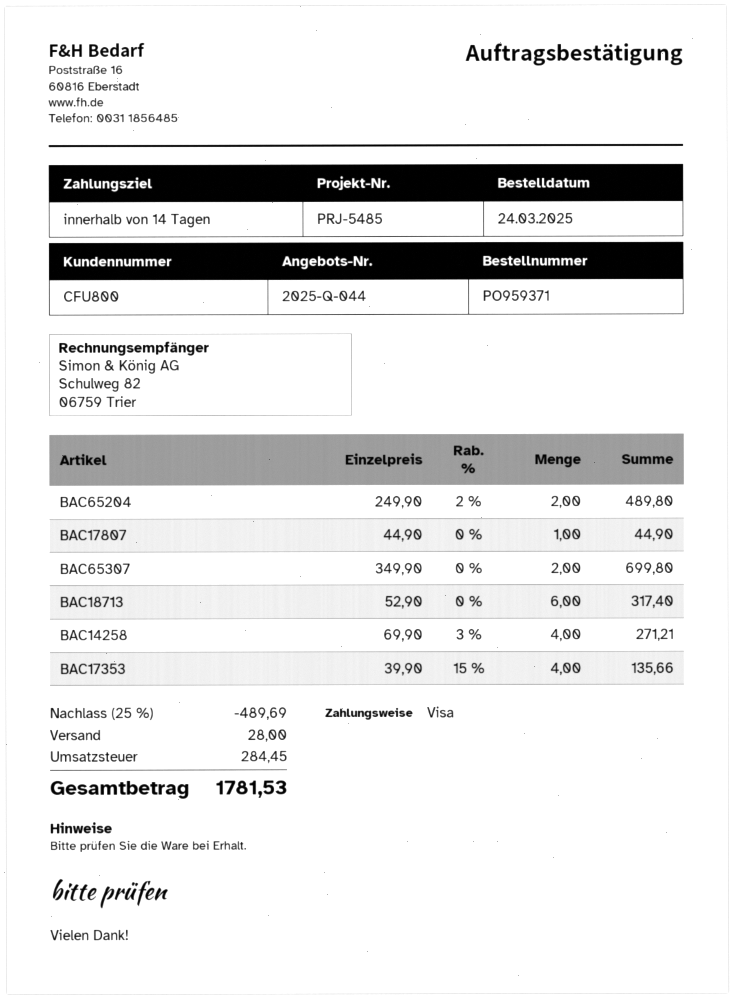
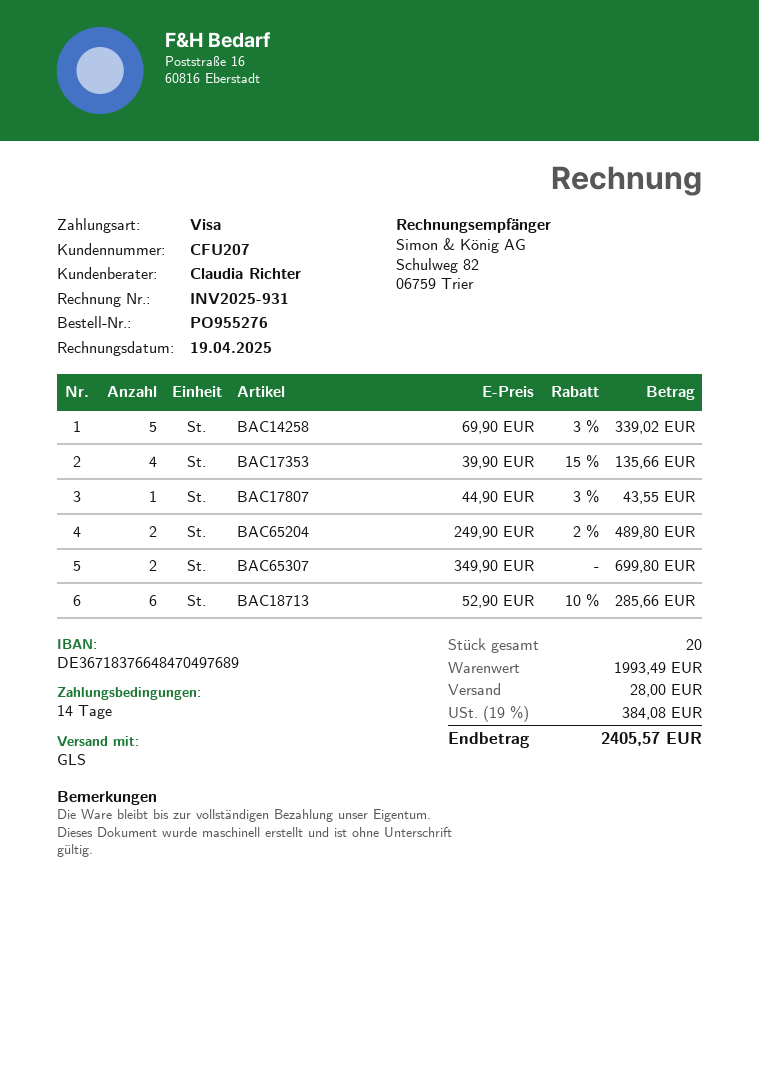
order number: PO959371 -> PO955276
customer number: CFU800 -> CFU207
BAC17807: 1 x 44.90 = 44.90 -> 1 x 44.90 - 3% = 43.55
BAC18713: 6 x 52.90 = 317.40 -> 6 x 52.90 - 10% = 285.66
BAC14258: 4 x 69.90 - 3% = 271.21 -> 5 x 69.90 - 3% = 339.02
discount: 25% = 489.69 -> none
tax: 284.45 -> 384.08
total: 1781.53 -> 2405.57

